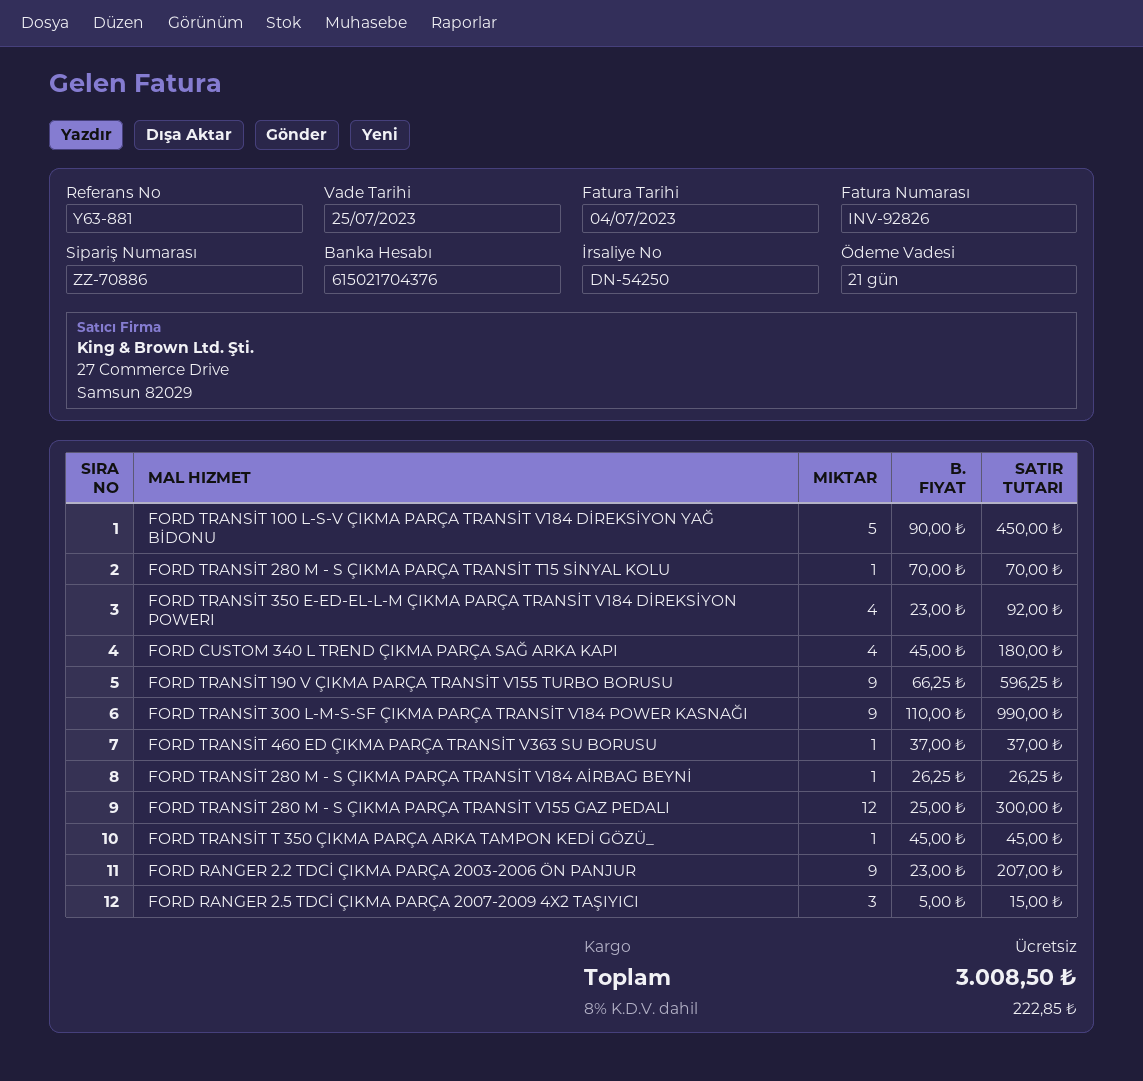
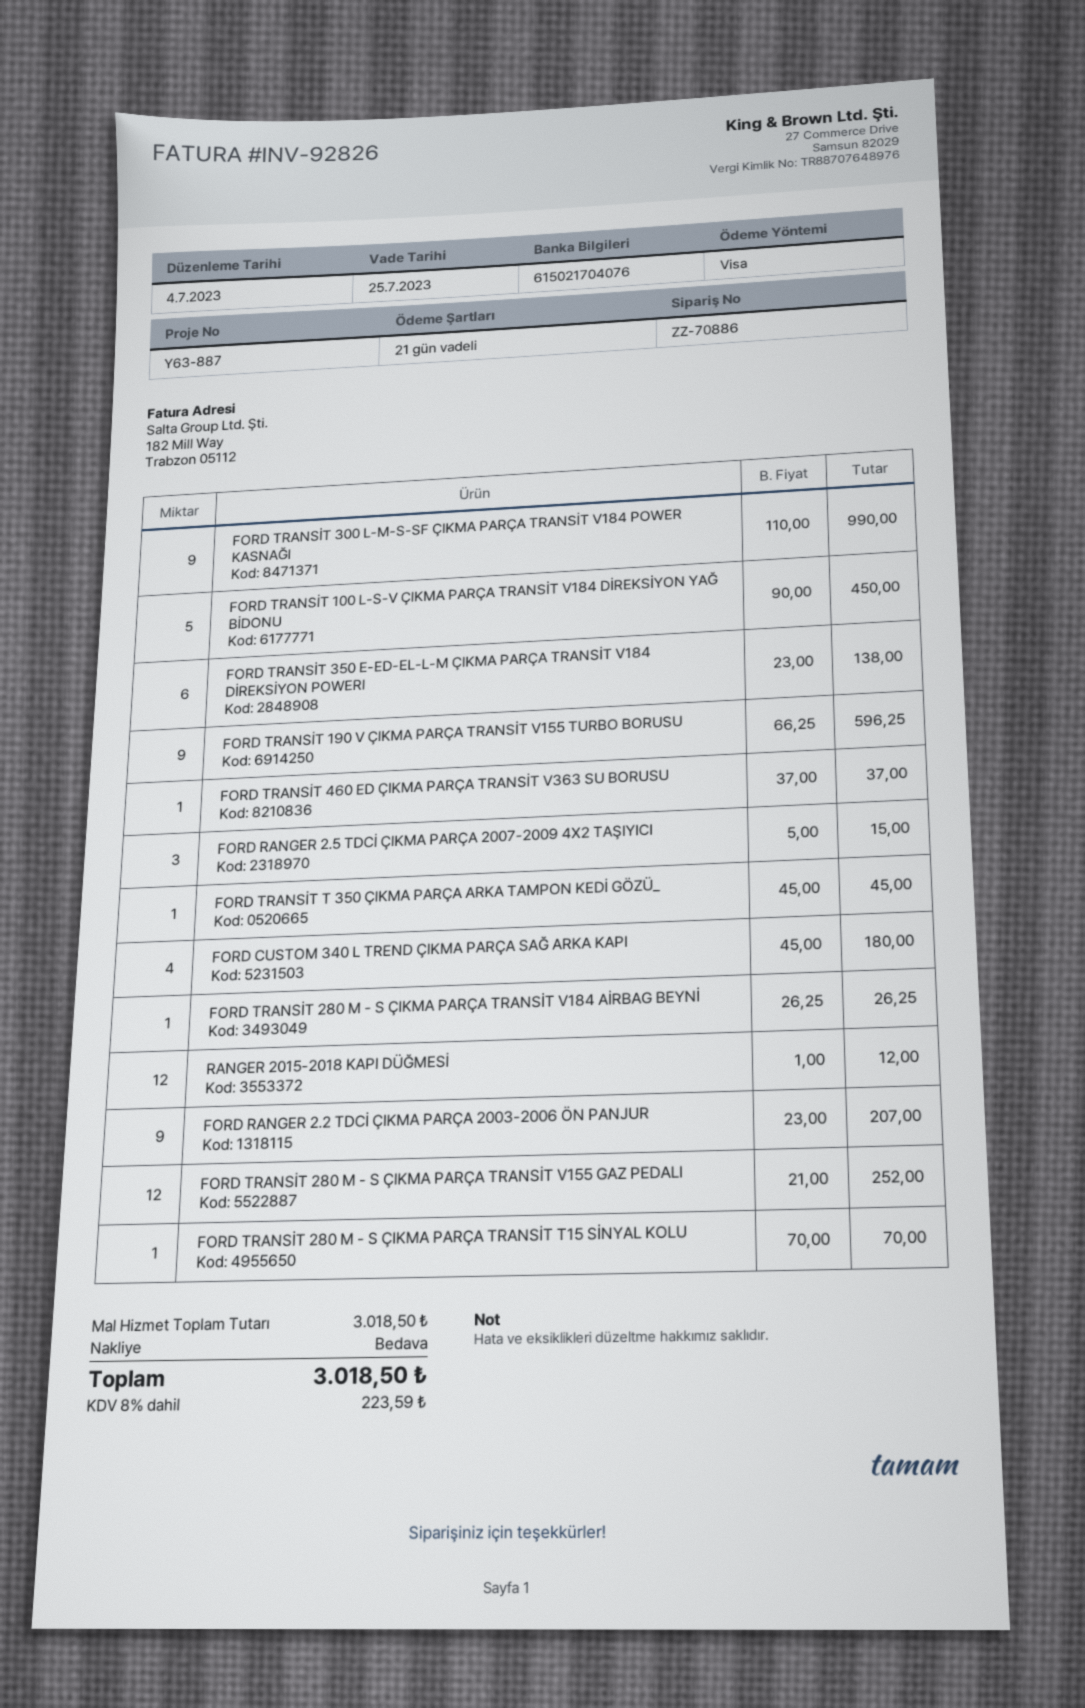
reference: Y63-881 -> Y63-887
bank account: 615021704376 -> 615021704076
FORD TRANSİT 350 E-ED-EL-L-M ÇIKMA PARÇA TRANSİT V184 DİREKSİYON POWERI: 4 x 23.00 = 92.00 -> 6 x 23.00 = 138.00
FORD TRANSİT 280 M - S ÇIKMA PARÇA TRANSİT V155 GAZ PEDALI: 12 x 25.00 = 300.00 -> 12 x 21.00 = 252.00
RANGER 2015-2018 KAPI DÜĞMESİ: none -> 12 x 1.00 = 12.00
tax: 8% = 222.85 -> 8% = 223.59
total: 3008.50 -> 3018.50

